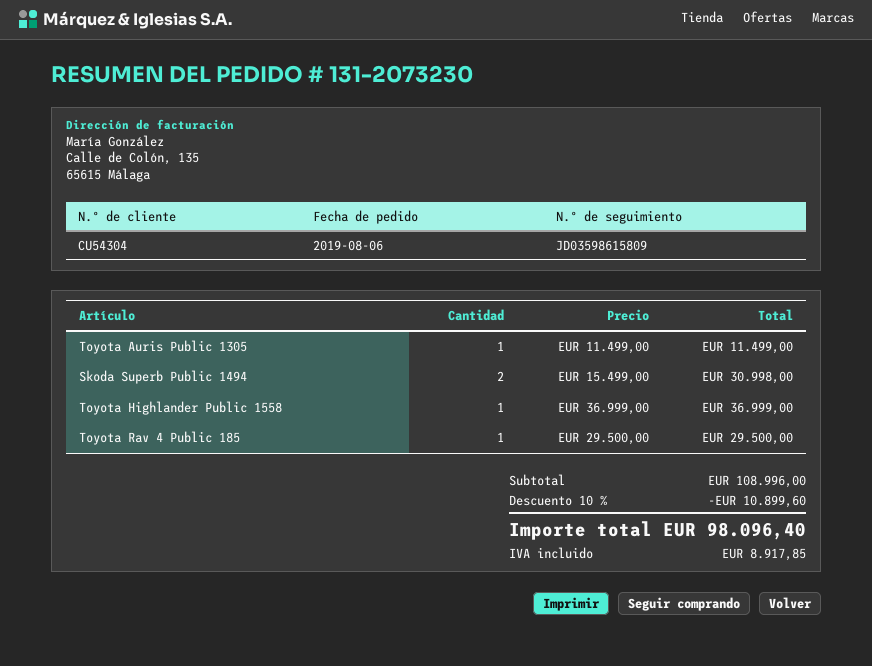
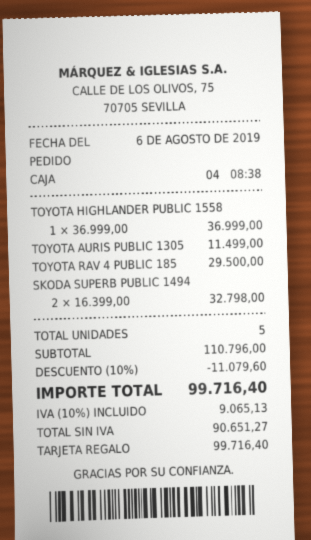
Skoda Superb Public 1494: 2 x 15499.00 = 30998.00 -> 2 x 16399.00 = 32798.00
subtotal: 108996.00 -> 110796.00
discount: 10% = 10899.60 -> 10% = 11079.60
tax: 8917.85 -> 9065.13
total: 98096.40 -> 99716.40

